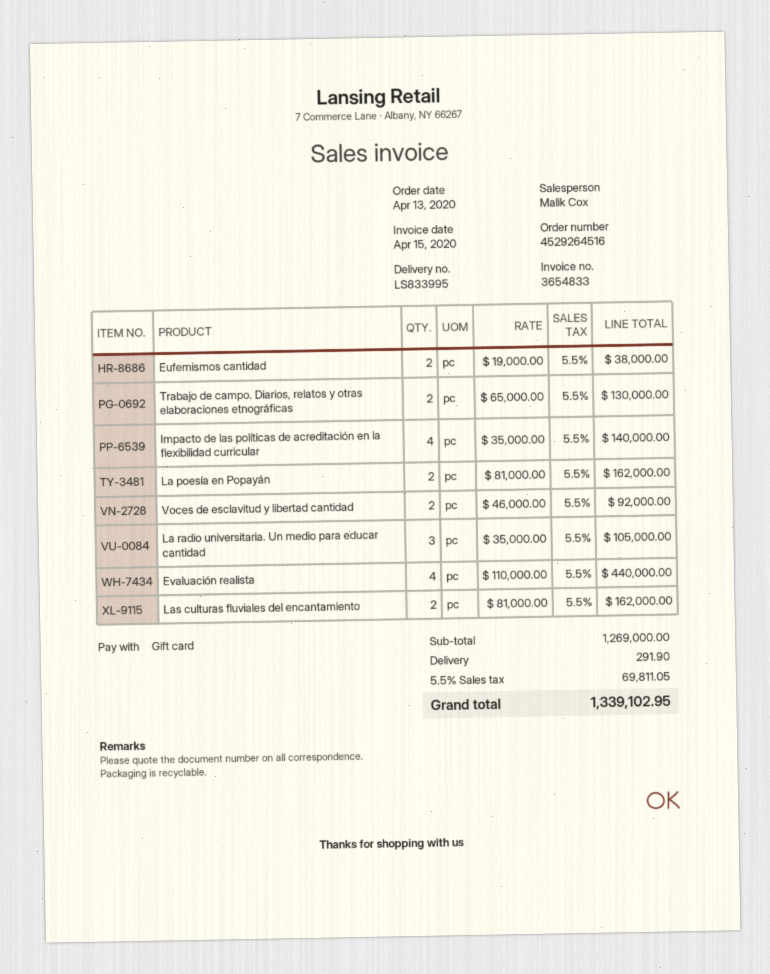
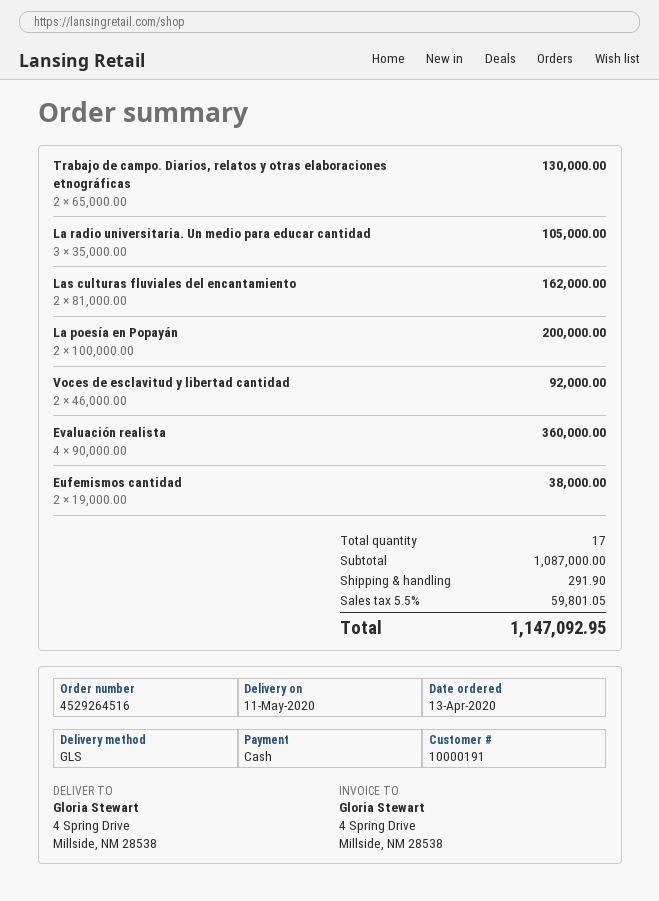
payment method: gift card -> cash
Impacto de las políticas de acreditación en la flexibilidad curricular: 4 x 35000.00 = 140000.00 -> none
La poesía en Popayán: 2 x 81000.00 = 162000.00 -> 2 x 100000.00 = 200000.00
Evaluación realista: 4 x 110000.00 = 440000.00 -> 4 x 90000.00 = 360000.00
subtotal: 1269000.00 -> 1087000.00
tax: 5.5% = 69811.05 -> 5.5% = 59801.05
total: 1339102.95 -> 1147092.95

